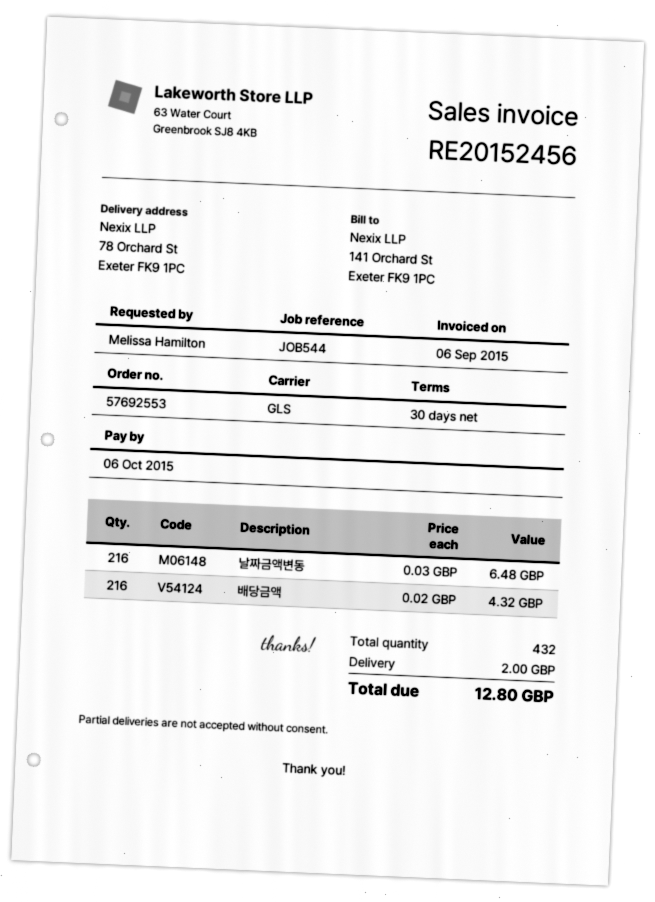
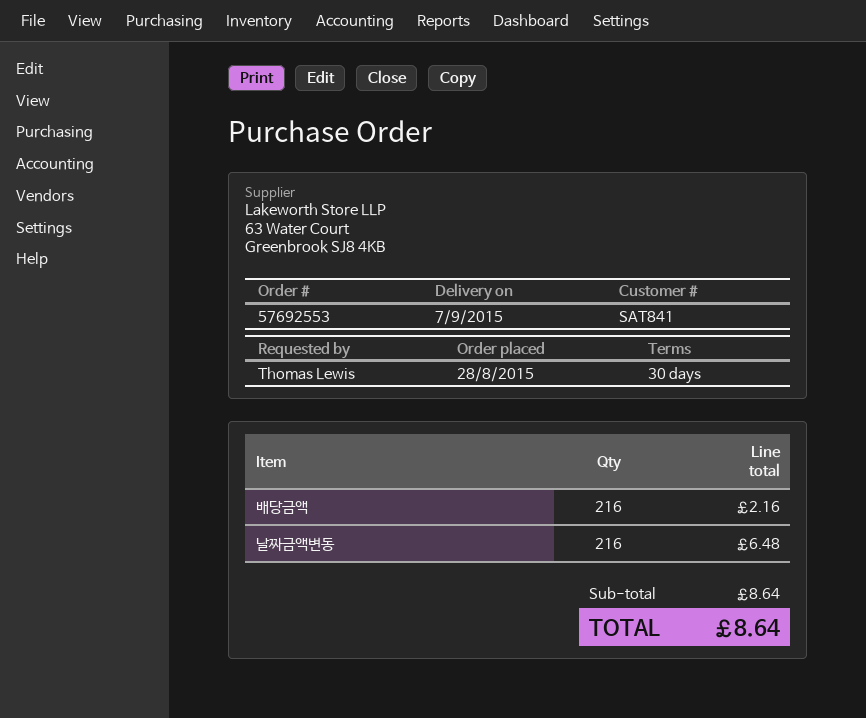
ordered by: Melissa Hamilton -> Thomas Lewis
배당금액: 216 for 4.32 -> 216 for 2.16
shipping: 2.00 -> none
total: 12.80 -> 8.64

